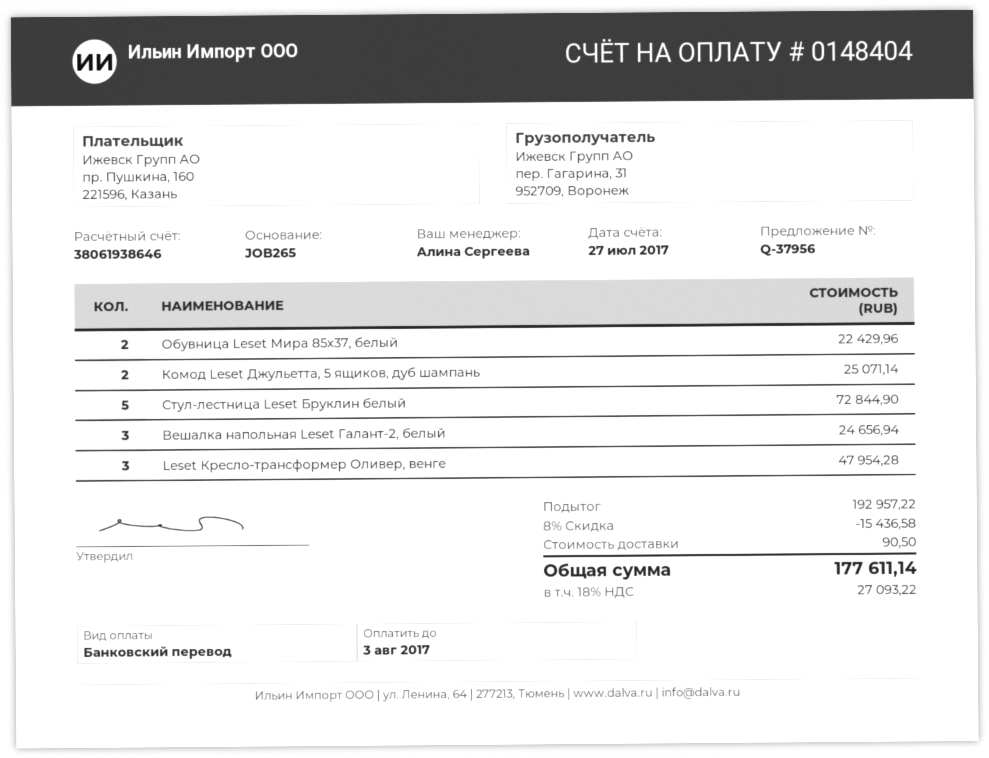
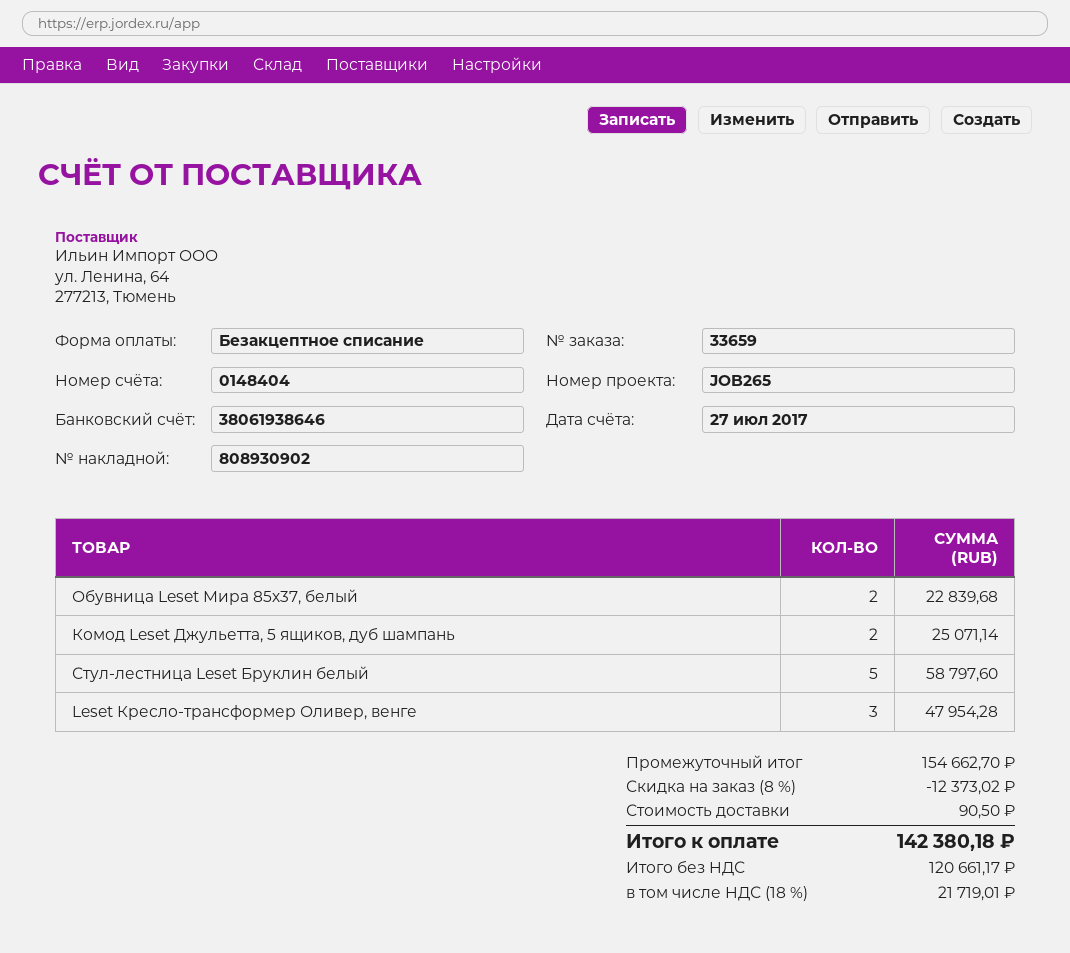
payment method: bank transfer -> direct debit
Обувница Leset Мира 85х37, белый: 2 for 22429.96 -> 2 for 22839.68
Стул-лестница Leset Бруклин белый: 5 for 72844.90 -> 5 for 58797.60
Вешалка напольная Leset Галант-2, белый: 3 for 24656.94 -> none
subtotal: 192957.22 -> 154662.70
discount: 8% = 15436.58 -> 8% = 12373.02
tax: 18% = 27093.22 -> 18% = 21719.01
total: 177611.14 -> 142380.18

